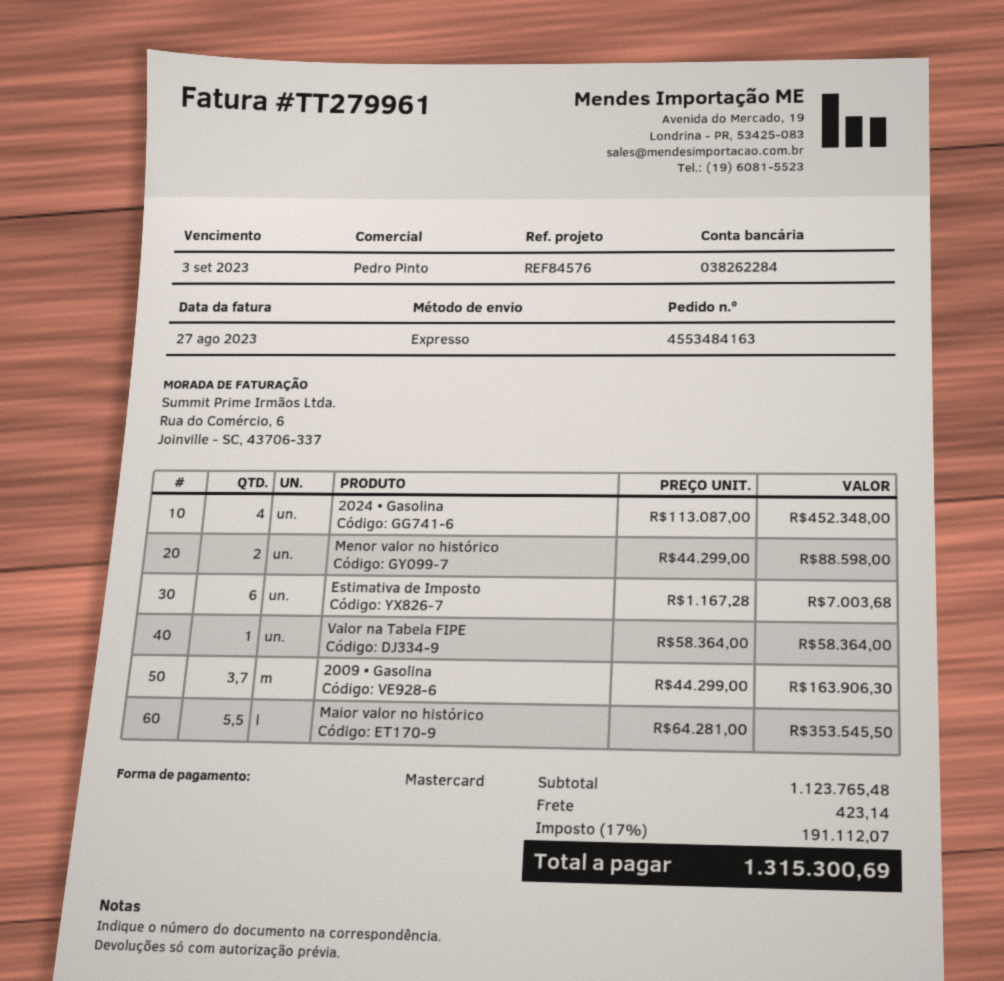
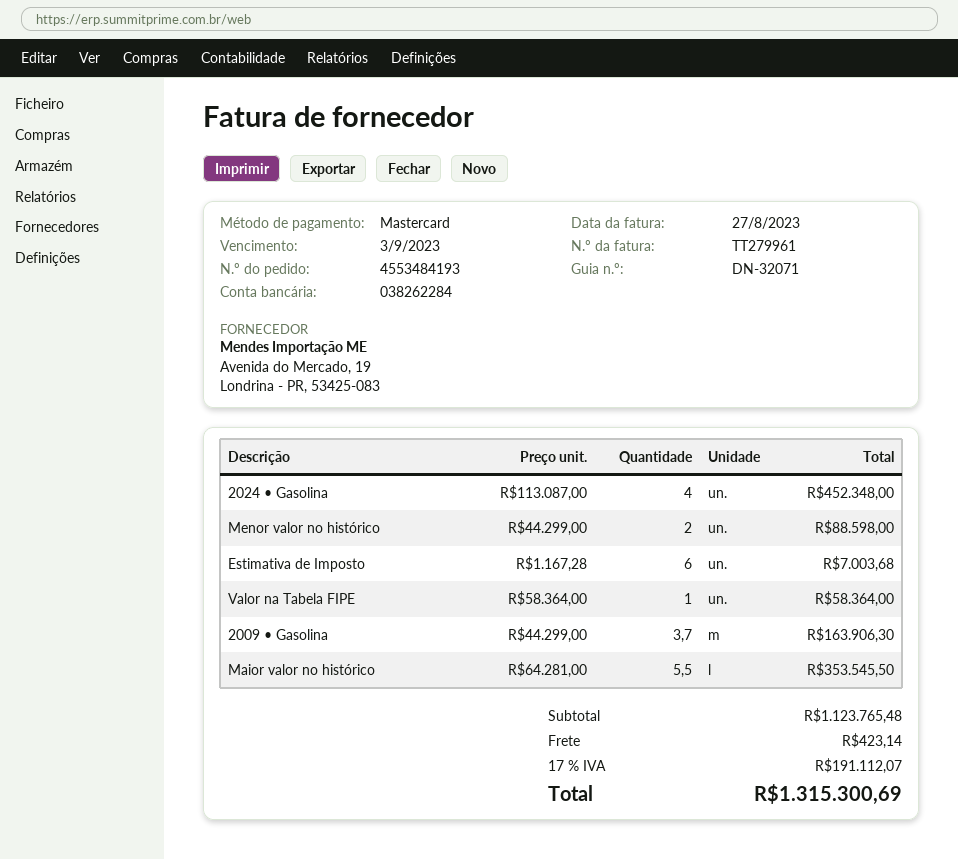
order number: 4553484163 -> 4553484193

